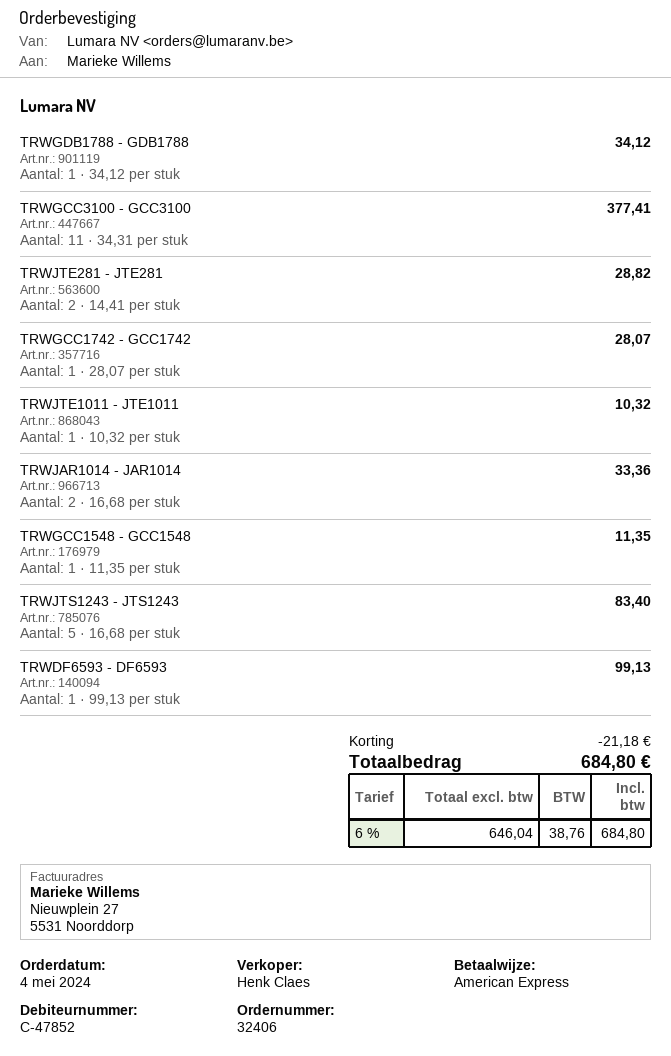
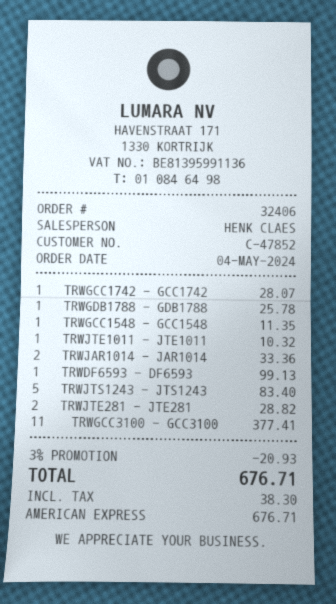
TRWGDB1788 - GDB1788: 1 for 34.12 -> 1 for 25.78
discount: 21.18 -> 20.93
tax: 38.76 -> 38.30
total: 684.80 -> 676.71

